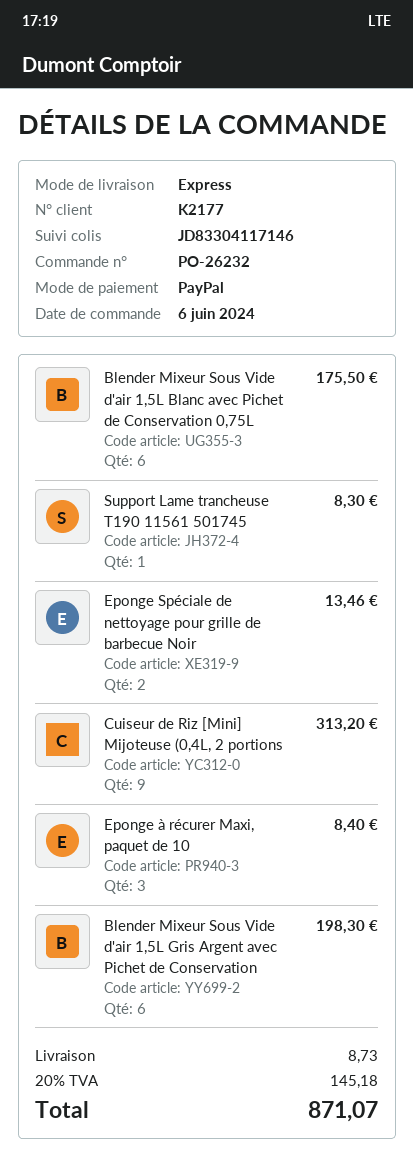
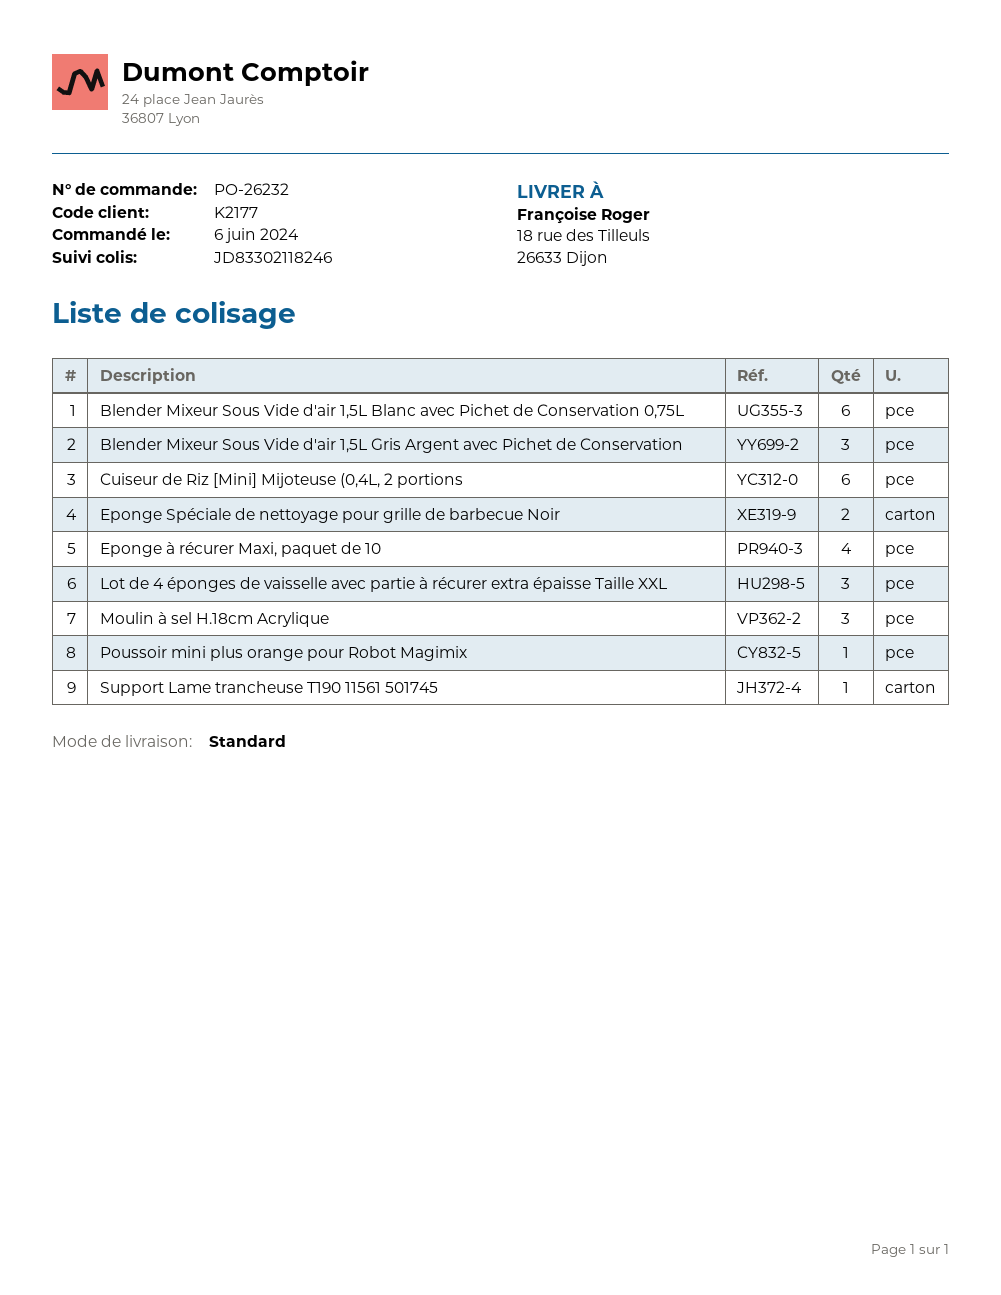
shipping method: express -> standard
tracking number: JD83304117146 -> JD83302118246
Cuiseur de Riz [Mini] Mijoteuse (0,4L, 2 portions: 9 -> 6
Eponge à récurer Maxi, paquet de 10: 3 -> 4
Blender Mixeur Sous Vide d'air 1,5L Gris Argent avec Pichet de Conservation: 6 -> 3
Lot de 4 éponges de vaisselle avec partie à récurer extra épaisse Taille XXL: none -> 3
Moulin à sel H.18cm Acrylique: none -> 3
Poussoir mini plus orange pour Robot Magimix: none -> 1

